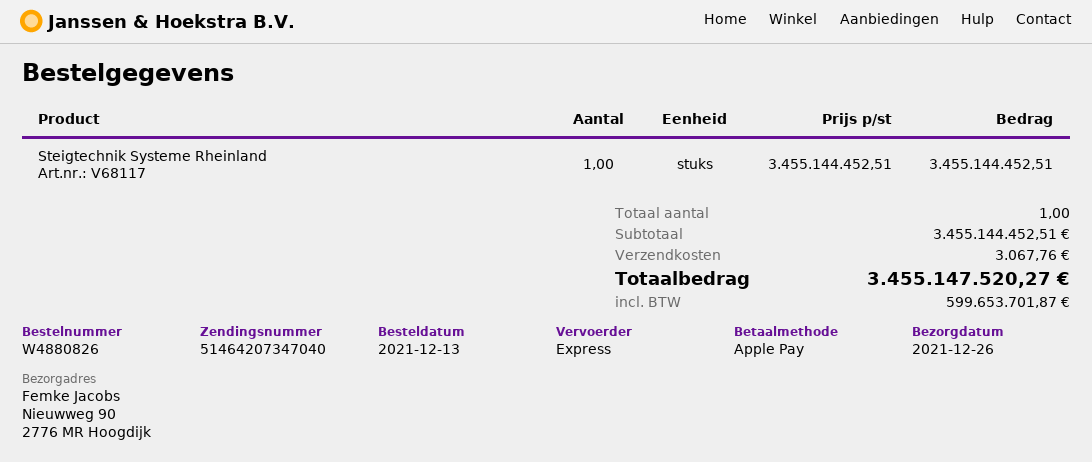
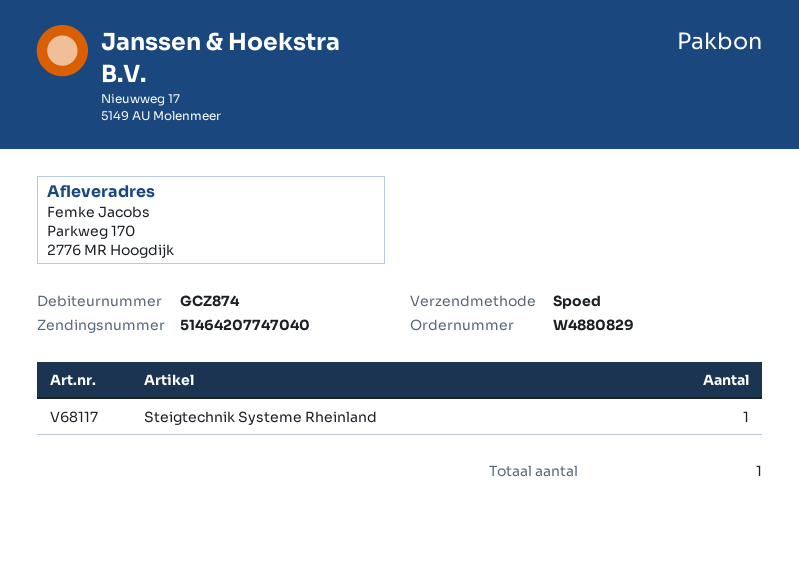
order number: W4880826 -> W4880829
tracking number: 51464207347040 -> 51464207747040
ship to: Nieuwweg 90, 2776 MR Hoogdijk -> Parkweg 170, 2776 MR Hoogdijk

